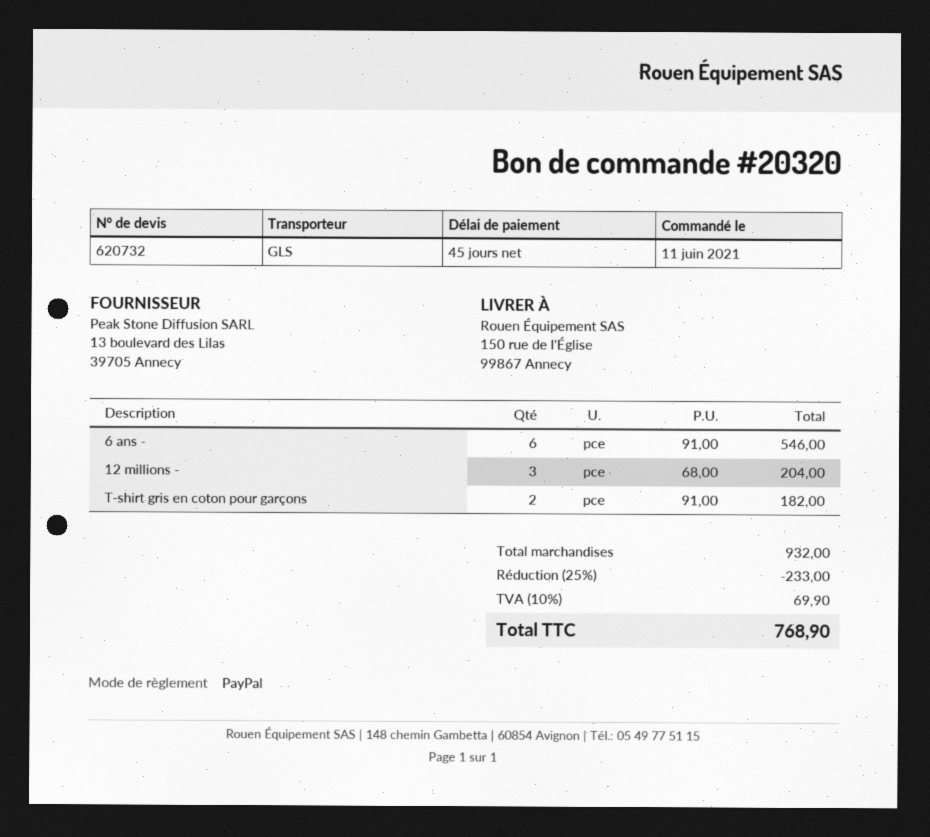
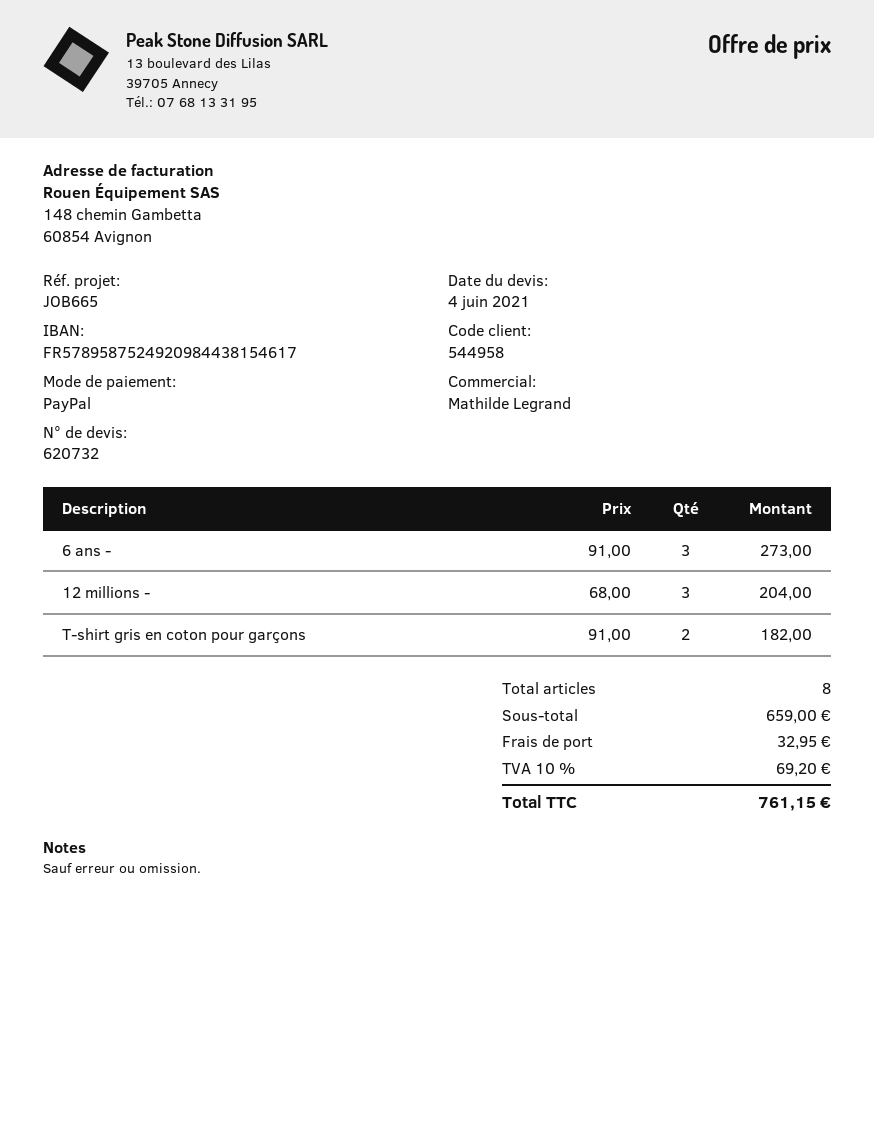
6 ans -: 6 x 91.00 = 546.00 -> 3 x 91.00 = 273.00
subtotal: 932.00 -> 659.00
discount: 25% = 233.00 -> none
shipping: none -> 32.95
tax: 10% = 69.90 -> 10% = 69.20
total: 768.90 -> 761.15

